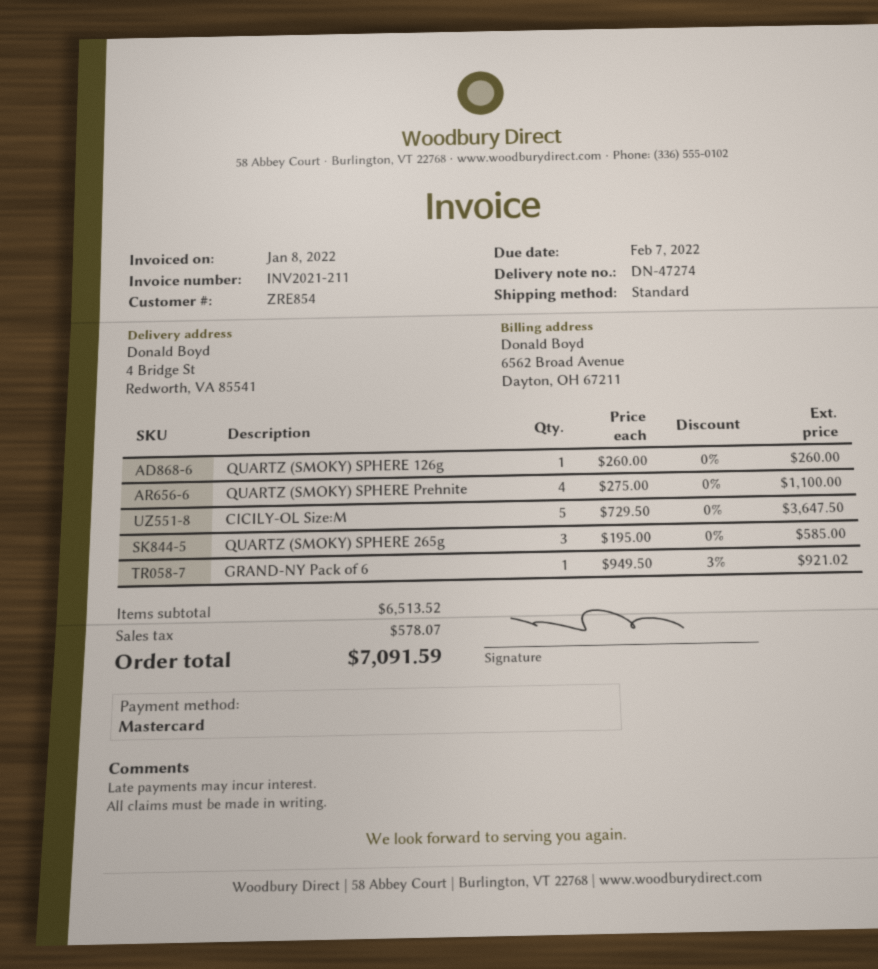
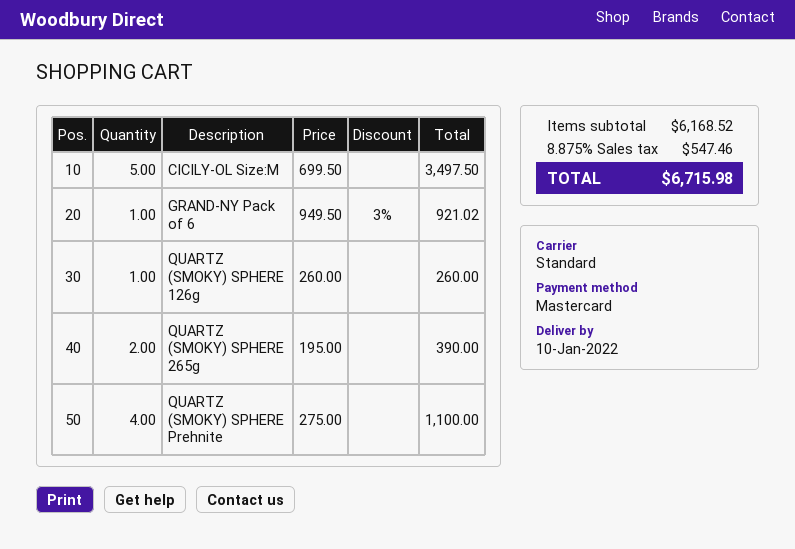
CICILY-OL Size:M: 5 x 729.50 = 3647.50 -> 5 x 699.50 = 3497.50
QUARTZ (SMOKY) SPHERE 265g: 3 x 195.00 = 585.00 -> 2 x 195.00 = 390.00
subtotal: 6513.52 -> 6168.52
tax: 578.07 -> 547.46
total: 7091.59 -> 6715.98

